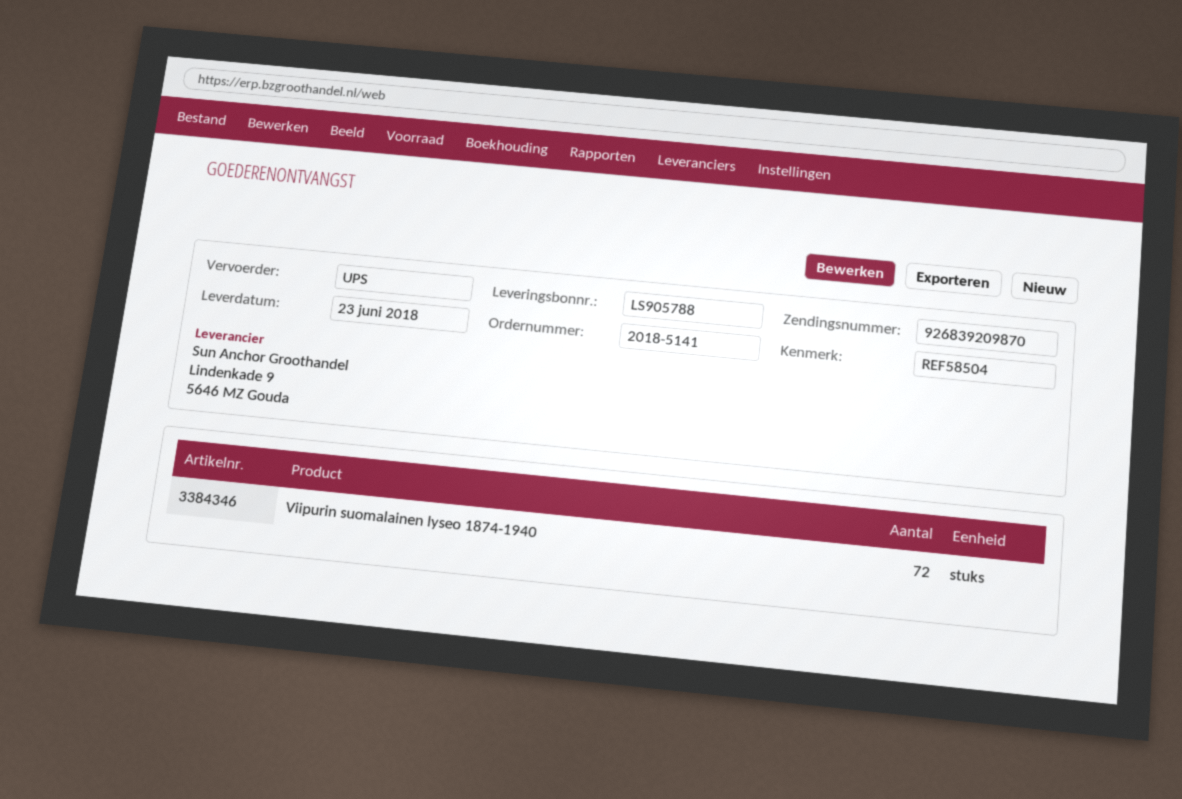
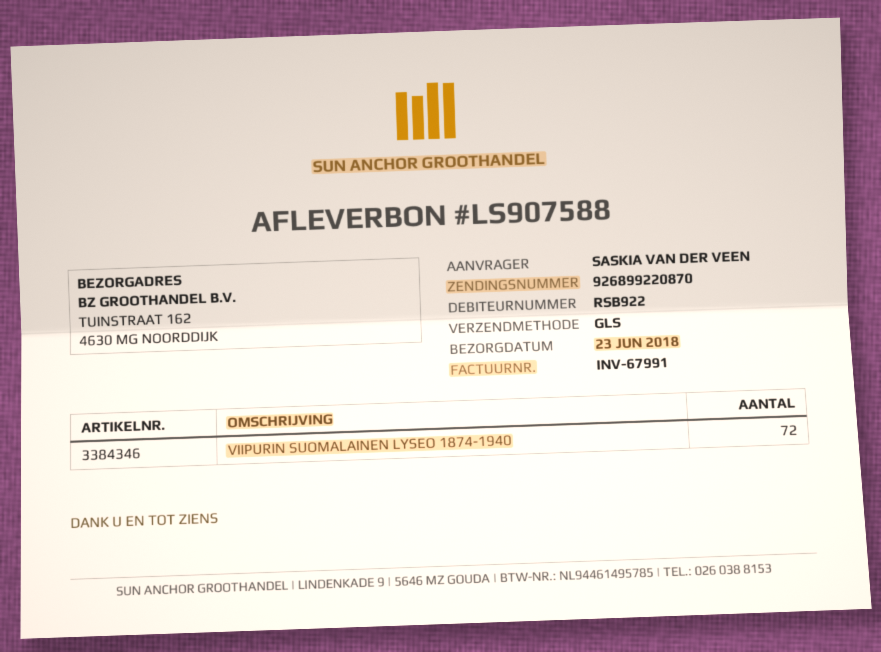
delivery note number: LS905788 -> LS907588
shipping method: UPS -> GLS
tracking number: 926839209870 -> 926899220870

